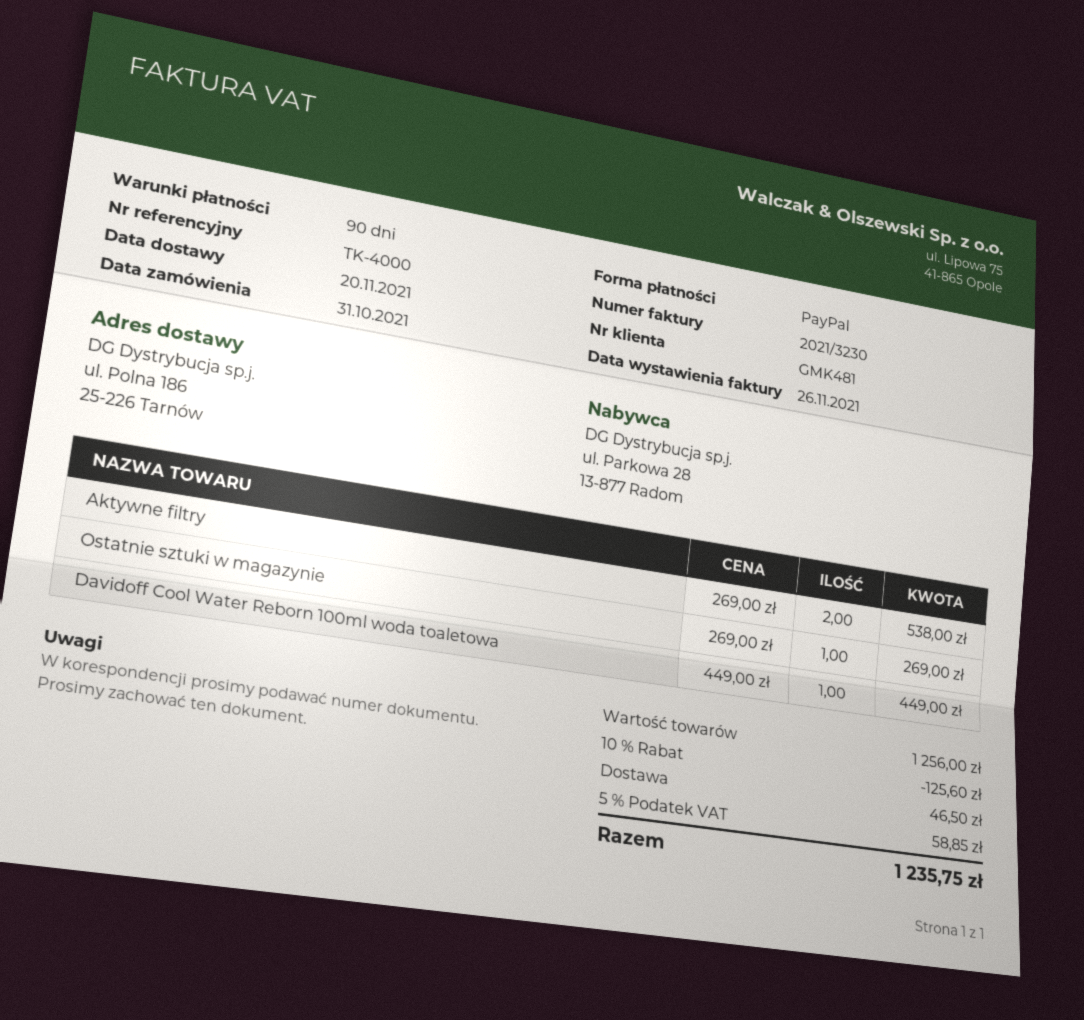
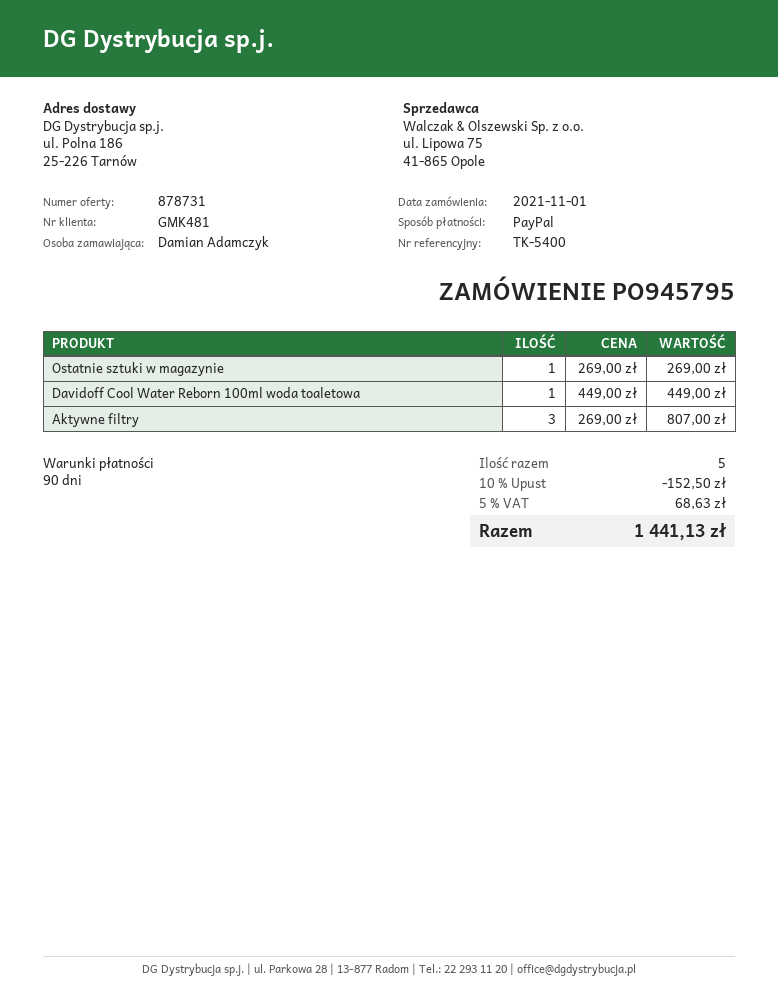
order date: 2021-10-31 -> 2021-11-01
reference: TK-4000 -> TK-5400
Aktywne filtry: 2 x 269.00 = 538.00 -> 3 x 269.00 = 807.00
discount: 10% = 125.60 -> 10% = 152.50
shipping: 46.50 -> none
tax: 5% = 58.85 -> 5% = 68.63
total: 1235.75 -> 1441.13

